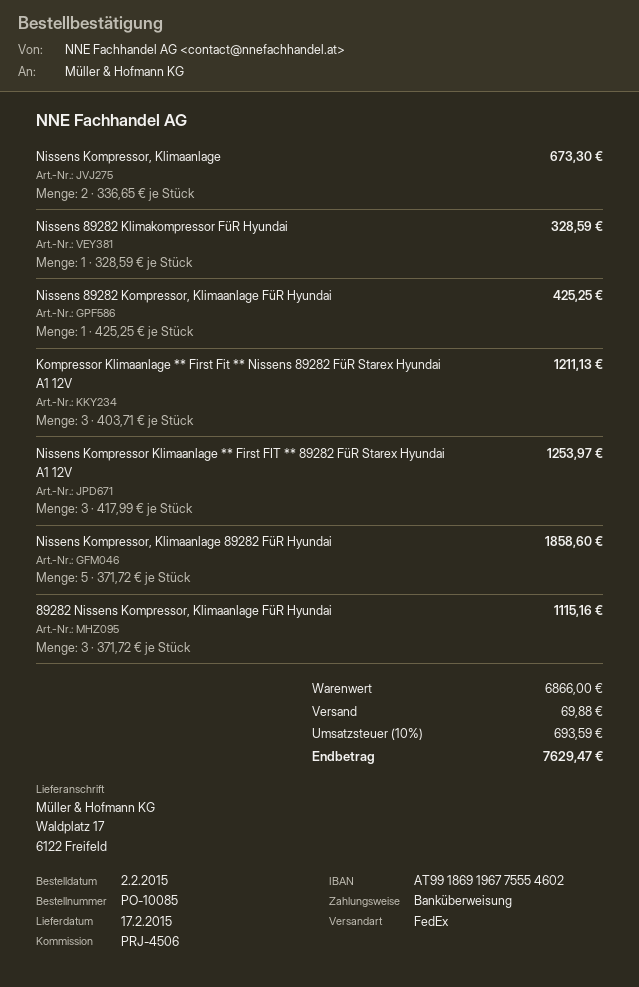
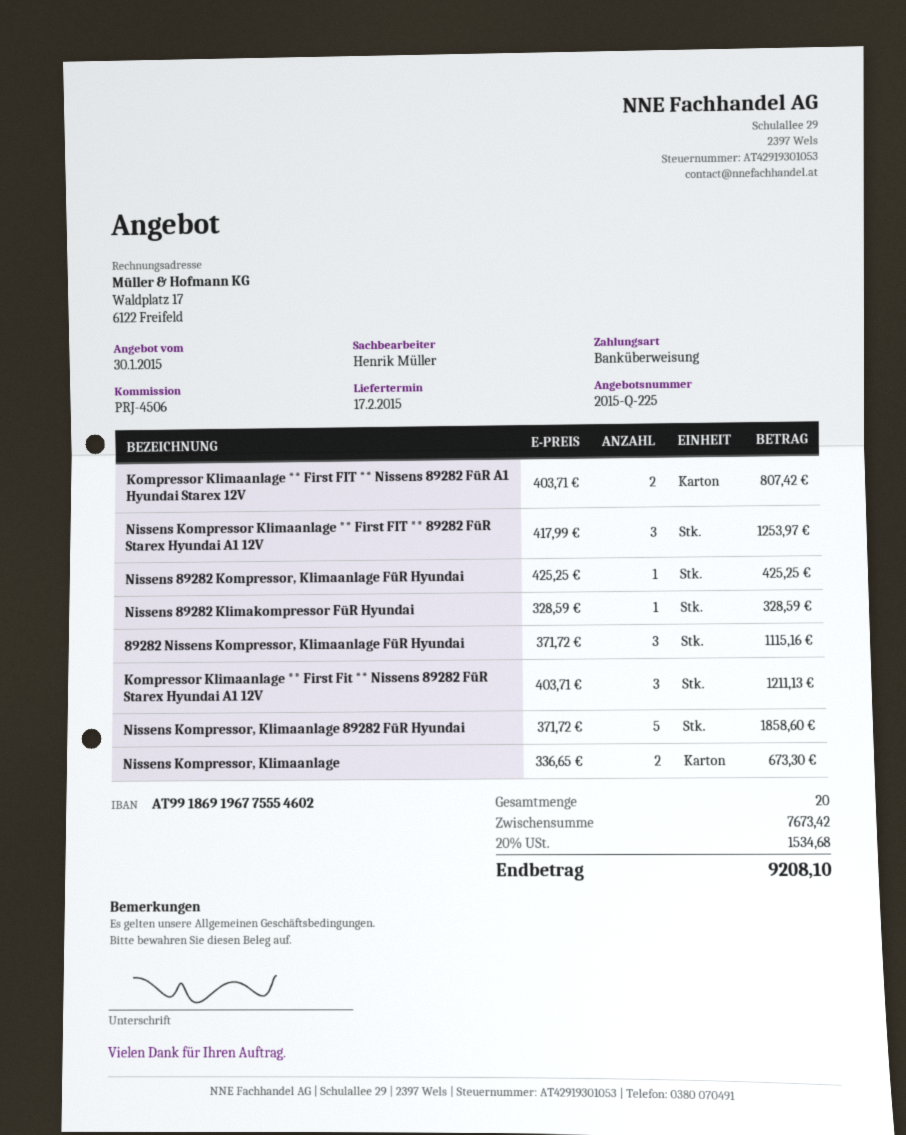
Kompressor Klimaanlage ** First FIT ** Nissens 89282 FüR A1 Hyundai Starex 12V: none -> 2 x 403.71 = 807.42
subtotal: 6866.00 -> 7673.42
shipping: 69.88 -> none
tax: 10% = 693.59 -> 20% = 1534.68
total: 7629.47 -> 9208.10

